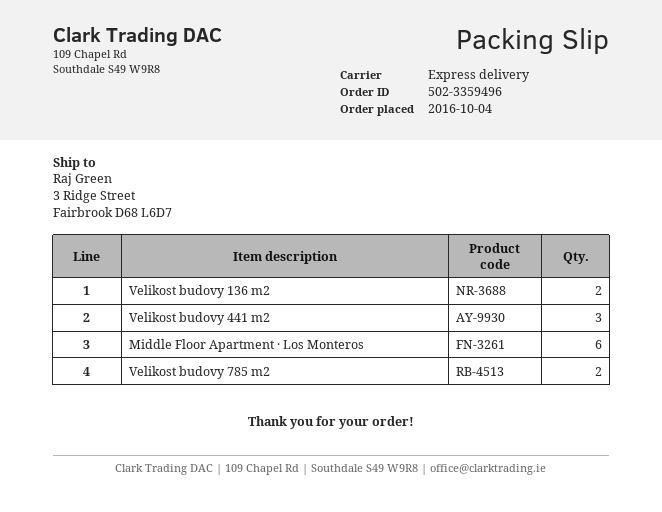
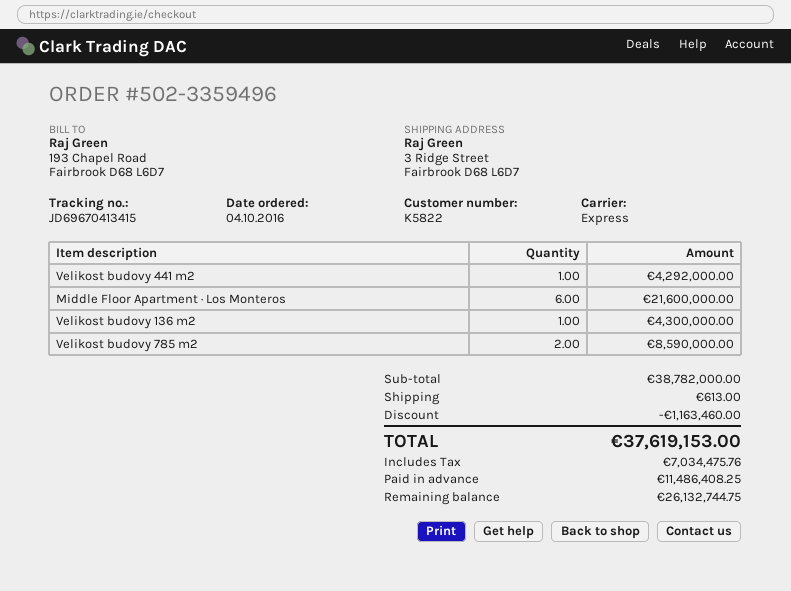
Velikost budovy 136 m2: 2 -> 1
Velikost budovy 441 m2: 3 -> 1

